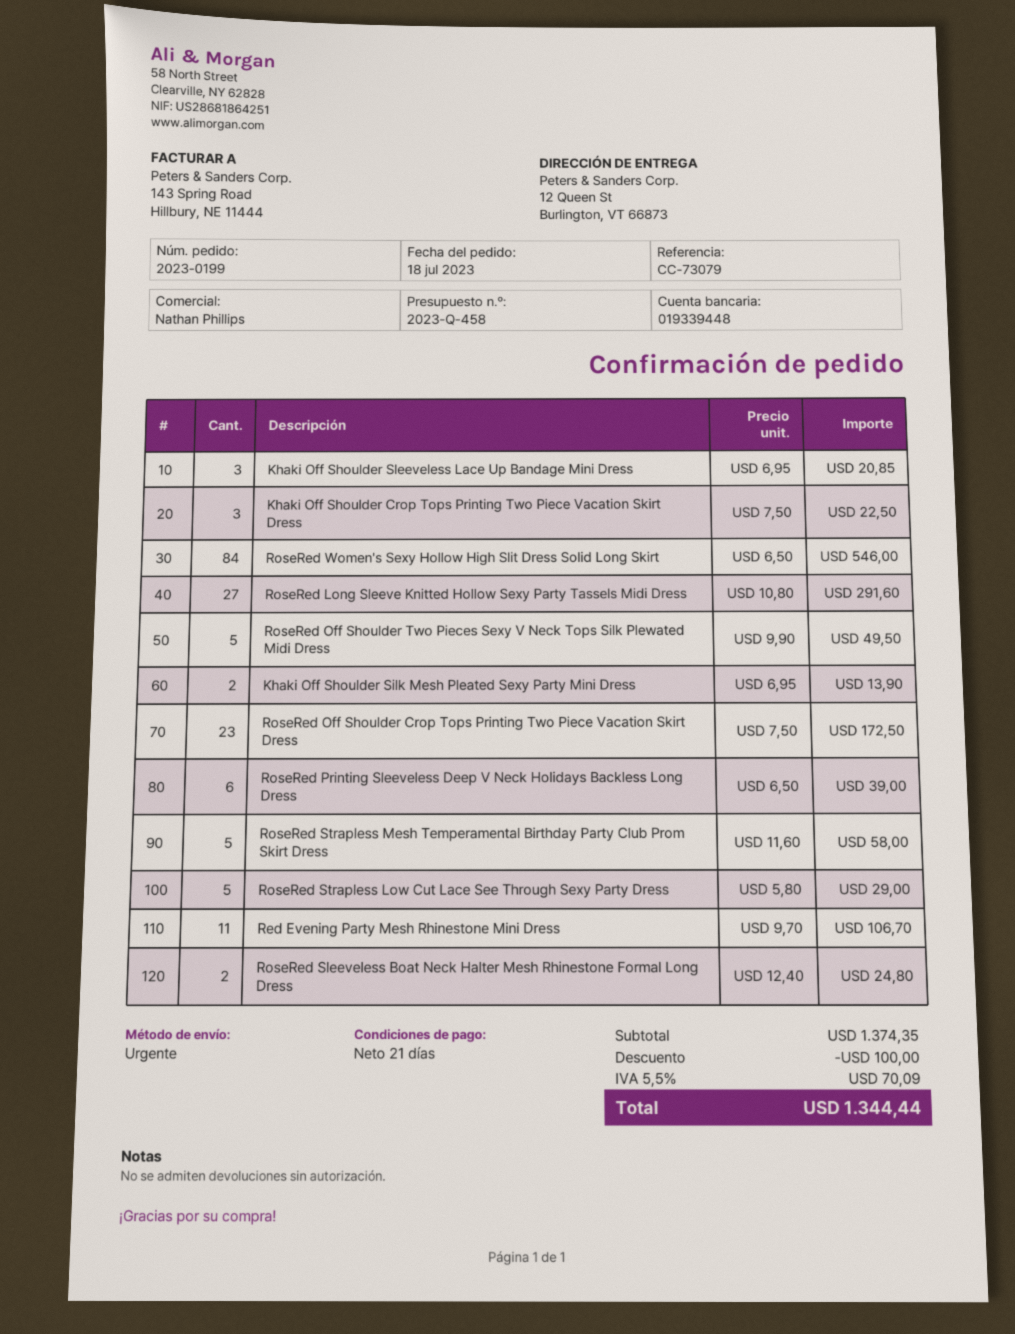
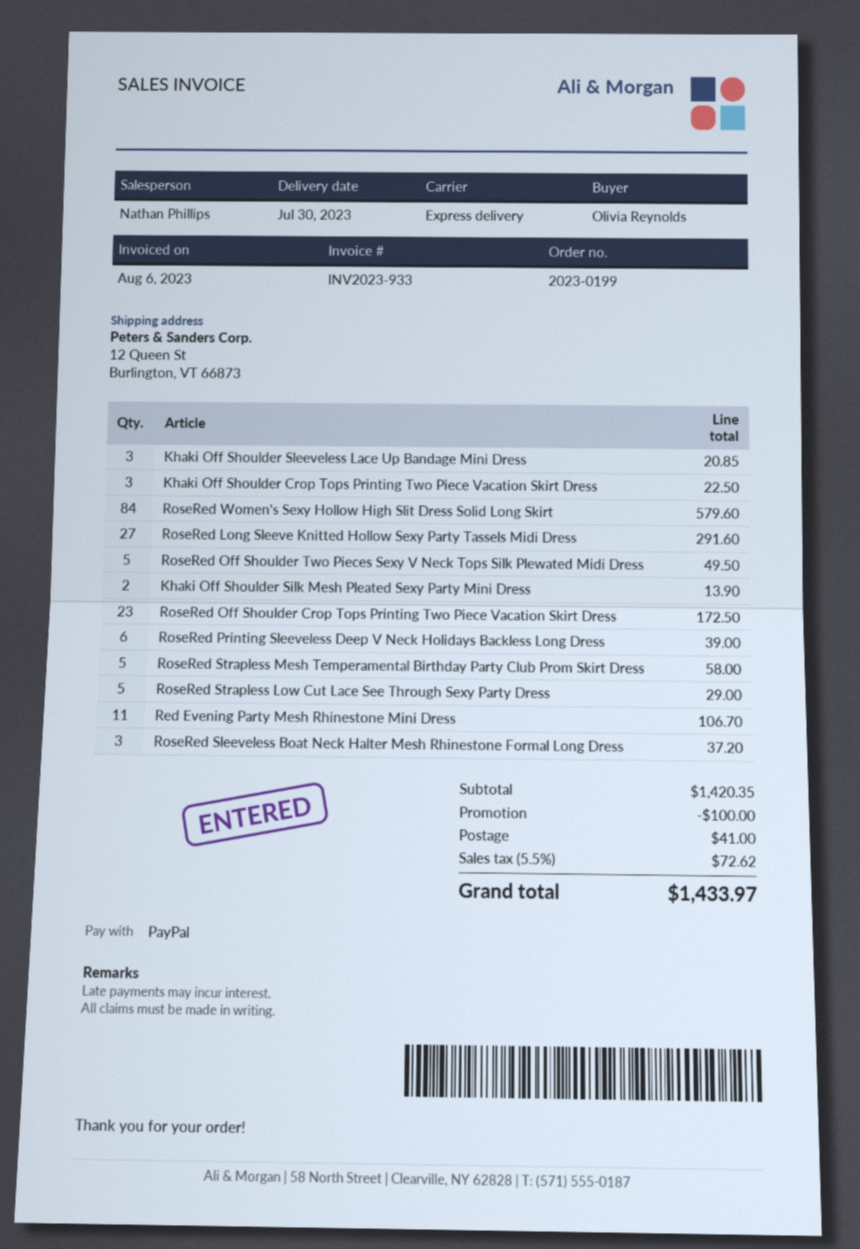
RoseRed Women's Sexy Hollow High Slit Dress Solid Long Skirt: 84 for 546.00 -> 84 for 579.60
RoseRed Sleeveless Boat Neck Halter Mesh Rhinestone Formal Long Dress: 2 for 24.80 -> 3 for 37.20
subtotal: 1374.35 -> 1420.35
shipping: none -> 41.00
tax: 5.5% = 70.09 -> 5.5% = 72.62
total: 1344.44 -> 1433.97

